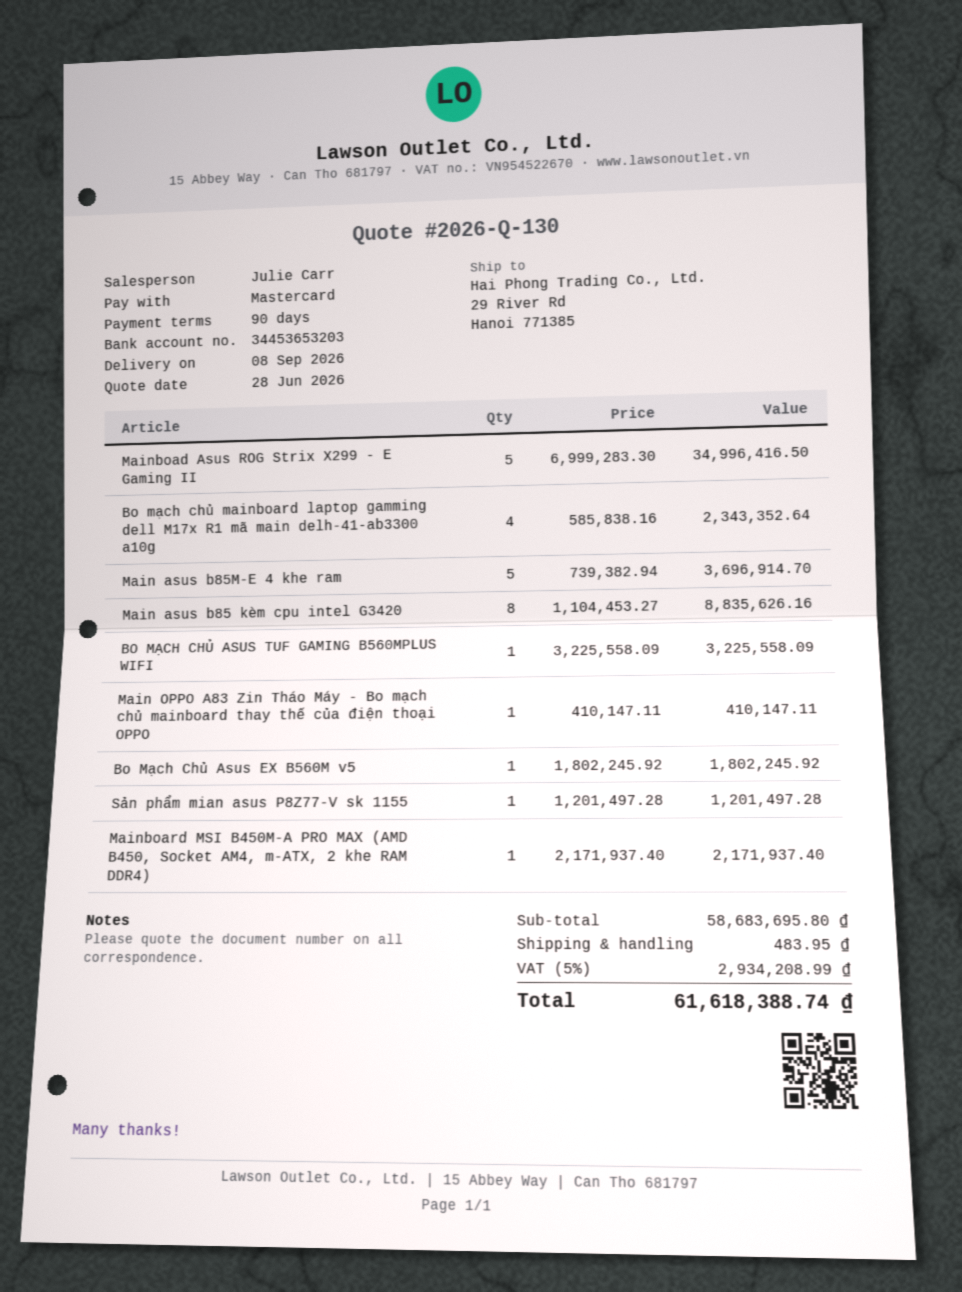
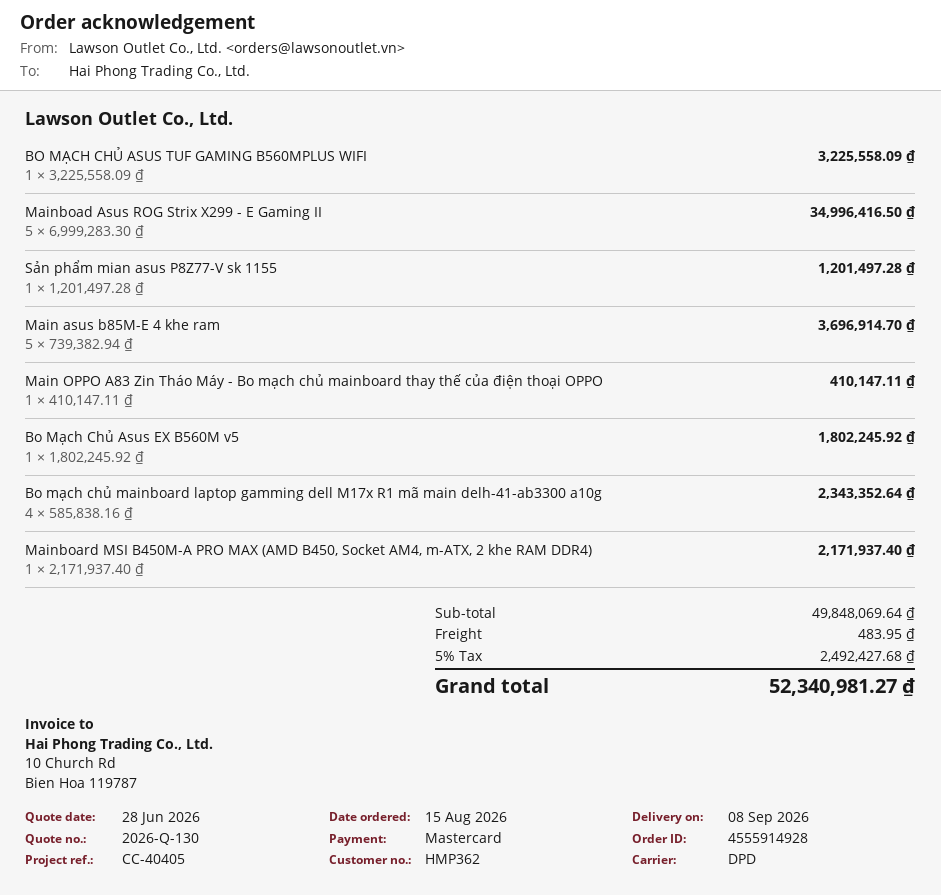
Main asus b85 kèm cpu intel G3420: 8 x 1104453.27 = 8835626.16 -> none
subtotal: 58683695.80 -> 49848069.64
tax: 5% = 2934208.99 -> 5% = 2492427.68
total: 61618388.74 -> 52340981.27

